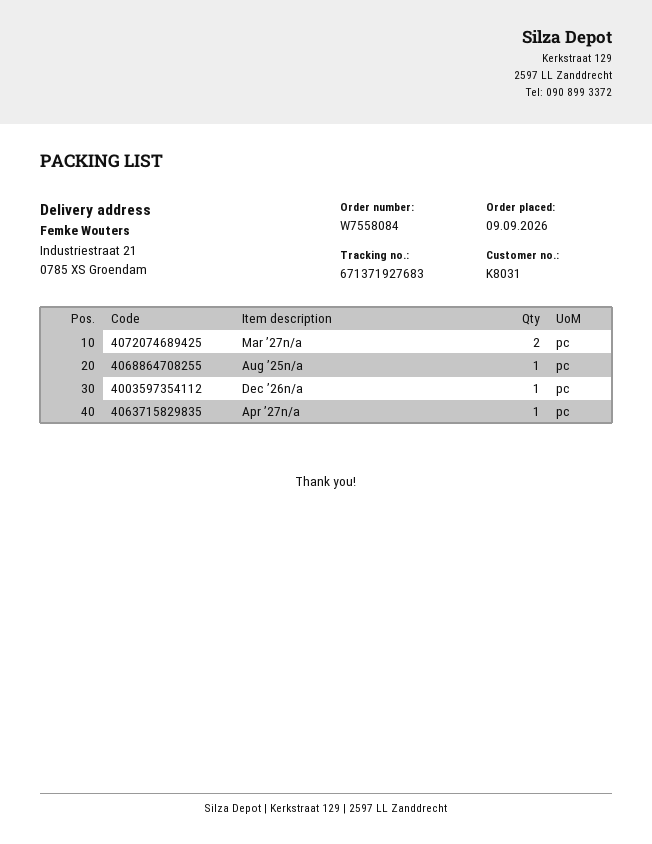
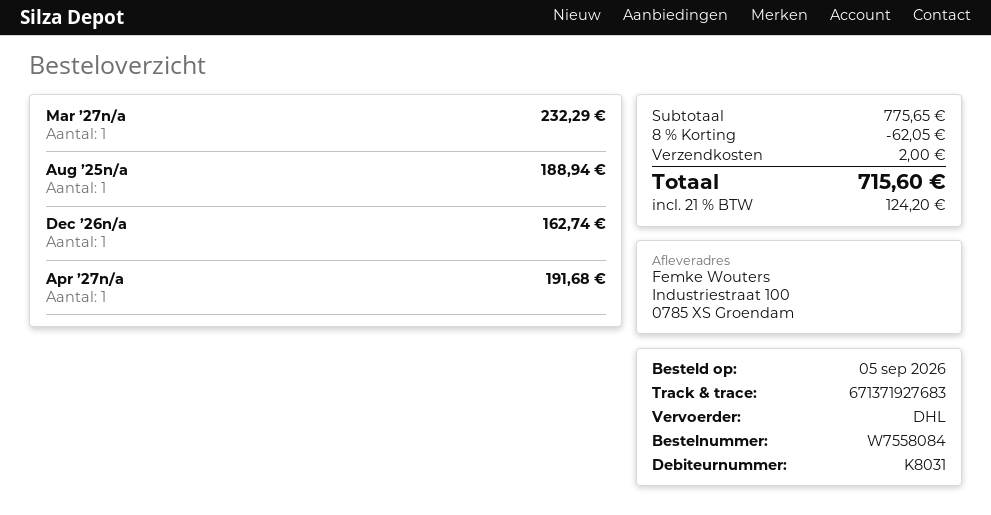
order date: 2026-09-09 -> 2026-09-05
ship to: Industriestraat 21, 0785 XS Groendam -> Industriestraat 100, 0785 XS Groendam
Mar ’27n/a: 2 -> 1

